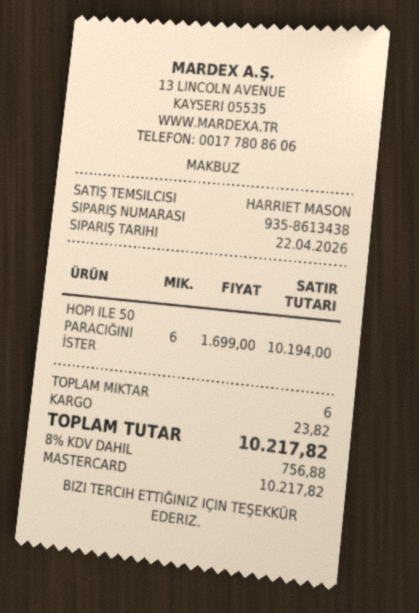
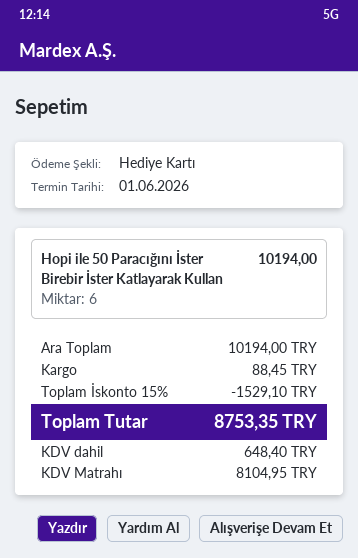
payment method: Mastercard -> gift card
discount: none -> 15% = 1529.10
shipping: 23.82 -> 88.45
tax: 756.88 -> 648.40
total: 10217.82 -> 8753.35

